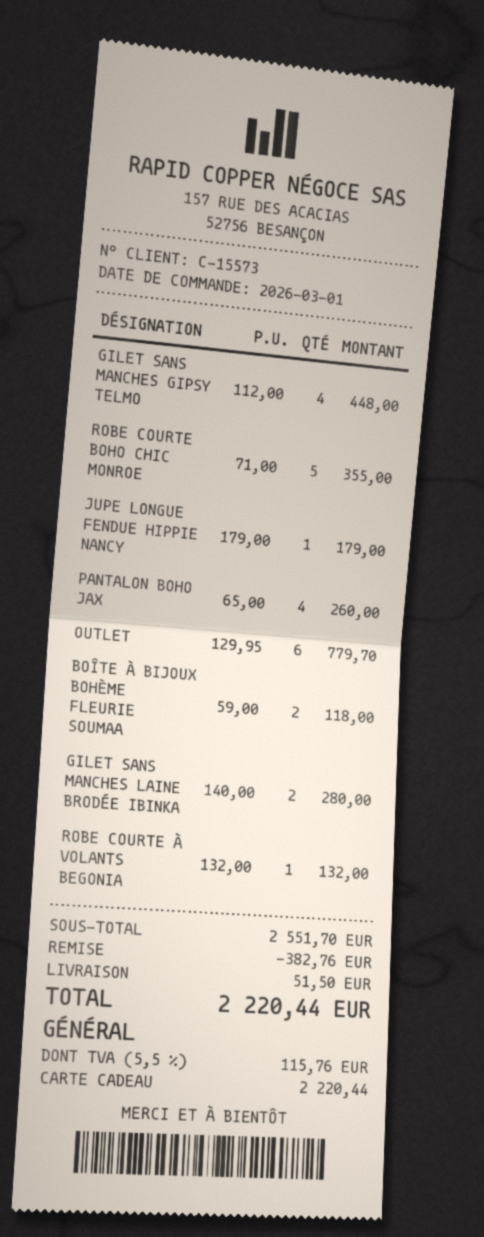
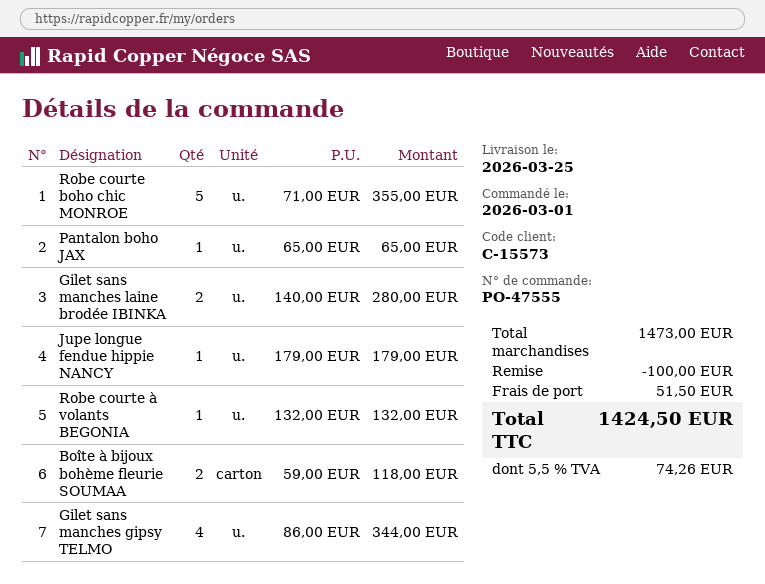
GILET SANS MANCHES GIPSY TELMO: 4 x 112.00 = 448.00 -> 4 x 86.00 = 344.00
PANTALON BOHO JAX: 4 x 65.00 = 260.00 -> 1 x 65.00 = 65.00
OUTLET: 6 x 129.95 = 779.70 -> none
subtotal: 2551.70 -> 1473.00
discount: 382.76 -> 100.00
tax: 5.5% = 115.76 -> 5.5% = 74.26
total: 2220.44 -> 1424.50

